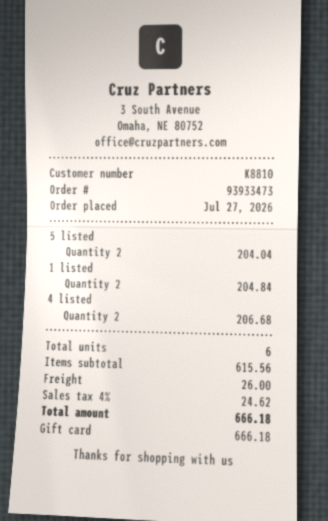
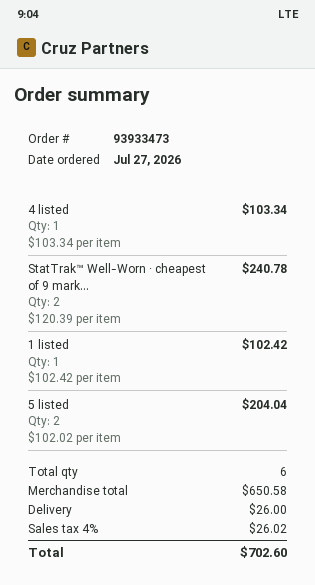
1 listed: 2 for 204.84 -> 1 for 102.42
4 listed: 2 for 206.68 -> 1 for 103.34
StatTrak™ Well-Worn · cheapest of 9 mark...: none -> 2 for 240.78
subtotal: 615.56 -> 650.58
tax: 4% = 24.62 -> 4% = 26.02
total: 666.18 -> 702.60

